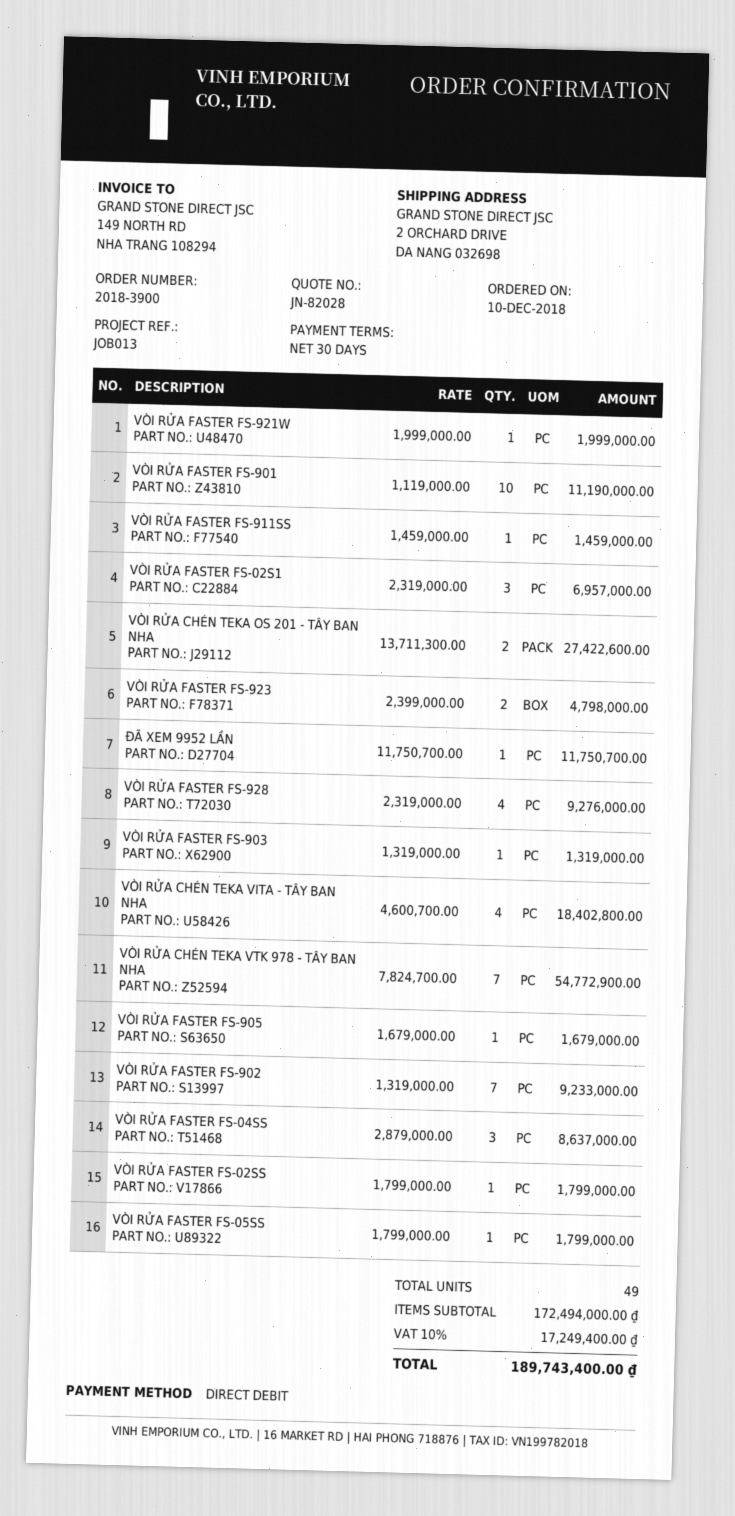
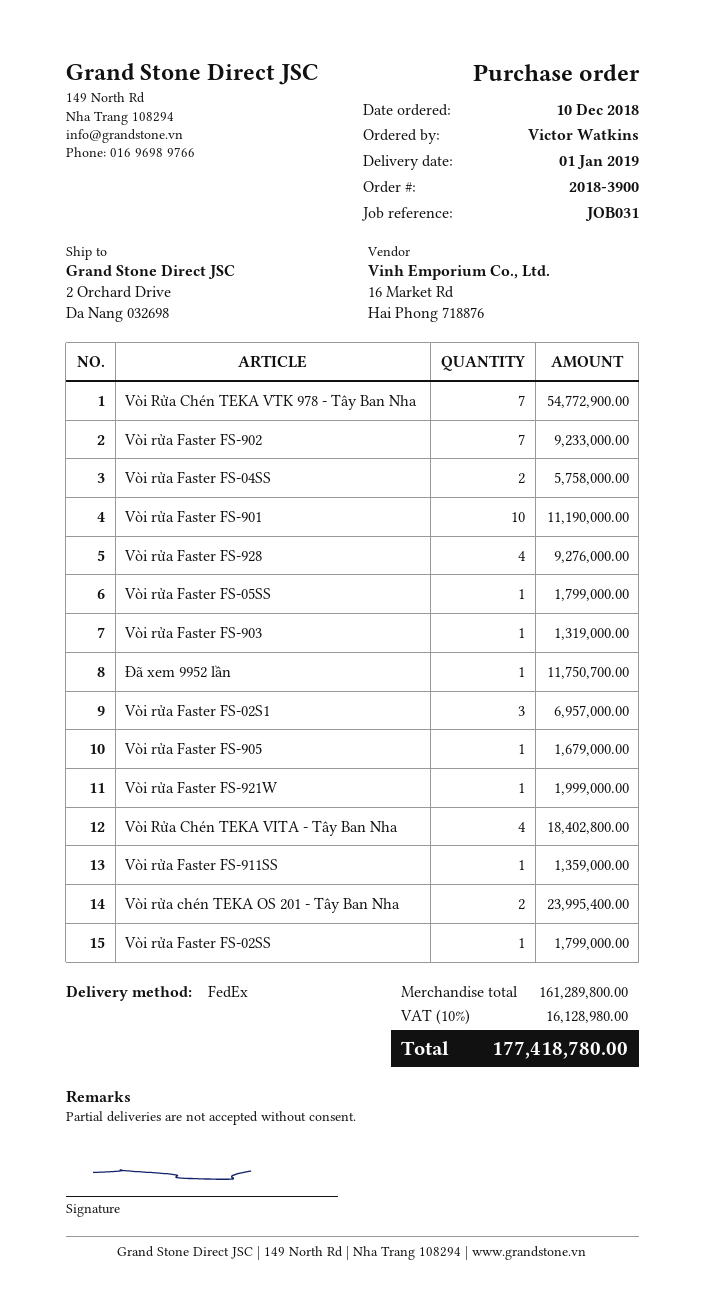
reference: JOB013 -> JOB031
VÒI RỬA FASTER FS-911SS: 1 for 1459000.00 -> 1 for 1359000.00
VÒI RỬA CHÉN TEKA OS 201 - TÂY BAN NHA: 2 for 27422600.00 -> 2 for 23995400.00
VÒI RỬA FASTER FS-923: 2 for 4798000.00 -> none
VÒI RỬA FASTER FS-04SS: 3 for 8637000.00 -> 2 for 5758000.00
subtotal: 172494000.00 -> 161289800.00
tax: 10% = 17249400.00 -> 10% = 16128980.00
total: 189743400.00 -> 177418780.00

